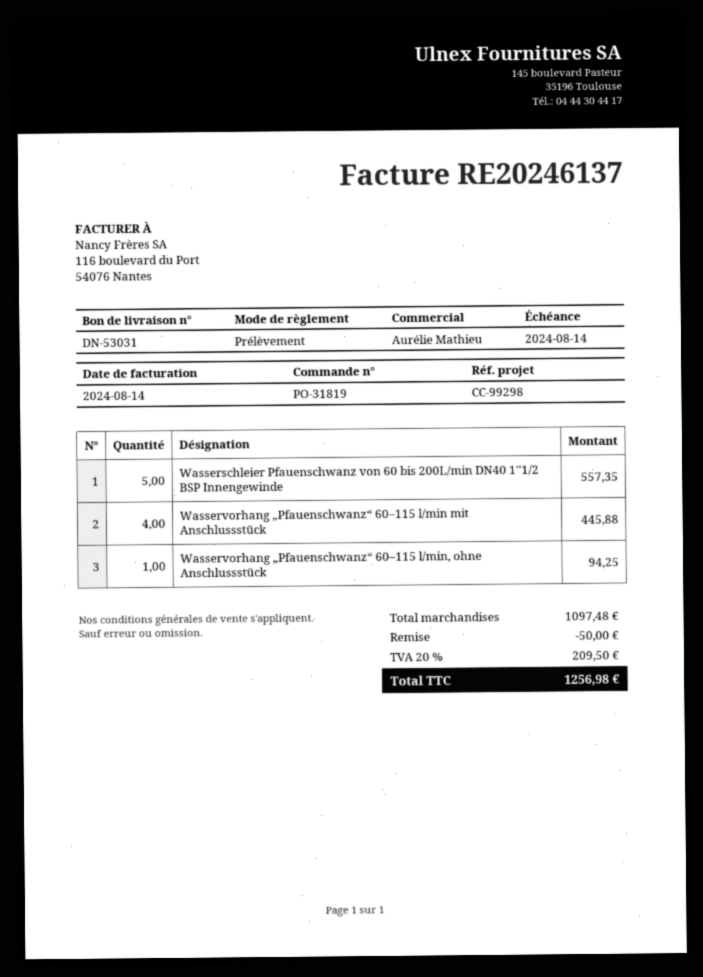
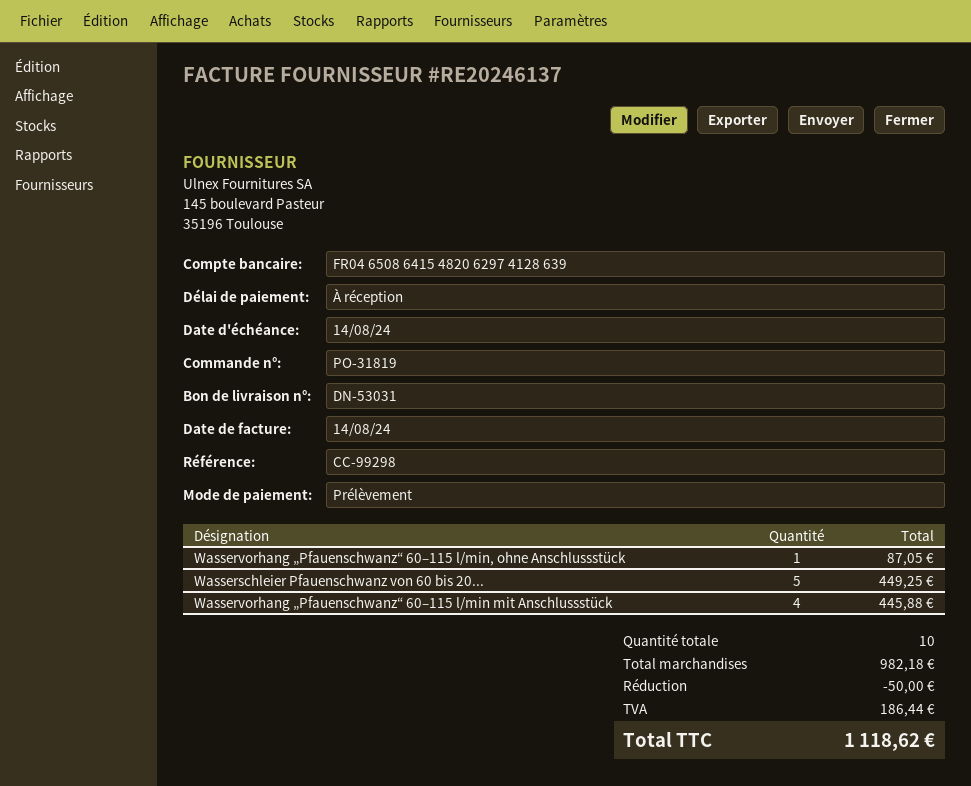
Wasserschleier Pfauenschwanz von 60 bis 200L/min DN40 1''1/2 BSP Innengewinde: 5 for 557.35 -> 5 for 449.25
Wasservorhang „Pfauenschwanz“ 60–115 l/min, ohne Anschlussstück: 1 for 94.25 -> 1 for 87.05
subtotal: 1097.48 -> 982.18
tax: 209.50 -> 186.44
total: 1256.98 -> 1118.62

